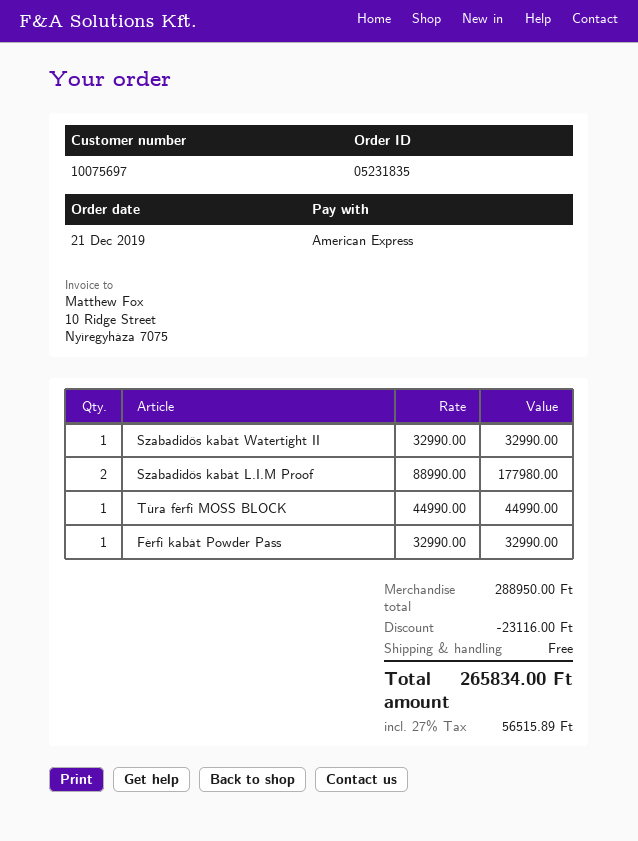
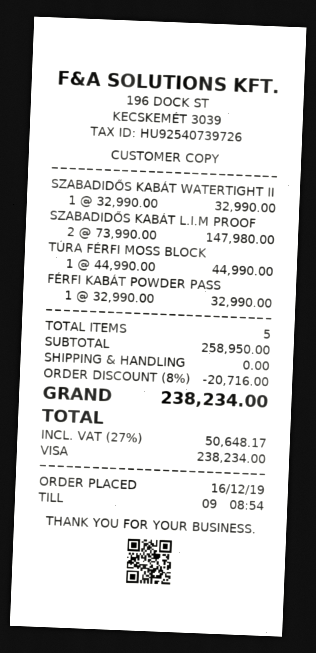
order date: 2019-12-21 -> 2019-12-16
payment method: American Express -> Visa
Szabadidős kabát L.I.M Proof: 2 x 88990.00 = 177980.00 -> 2 x 73990.00 = 147980.00
subtotal: 288950.00 -> 258950.00
discount: 23116.00 -> 20716.00
tax: 27% = 56515.89 -> 27% = 50648.17
total: 265834.00 -> 238234.00

